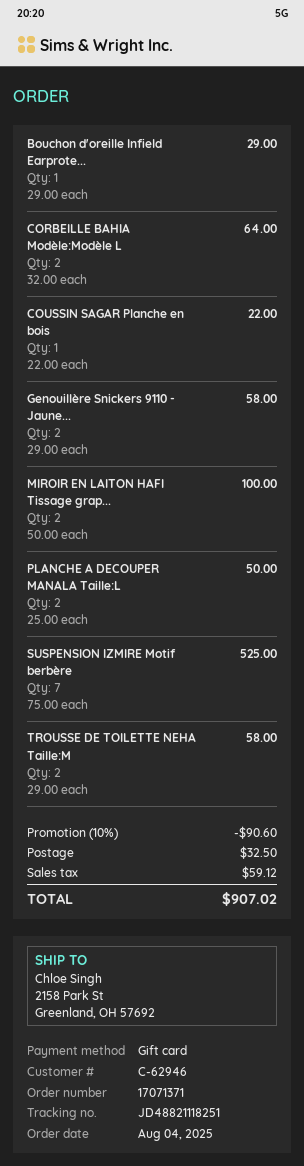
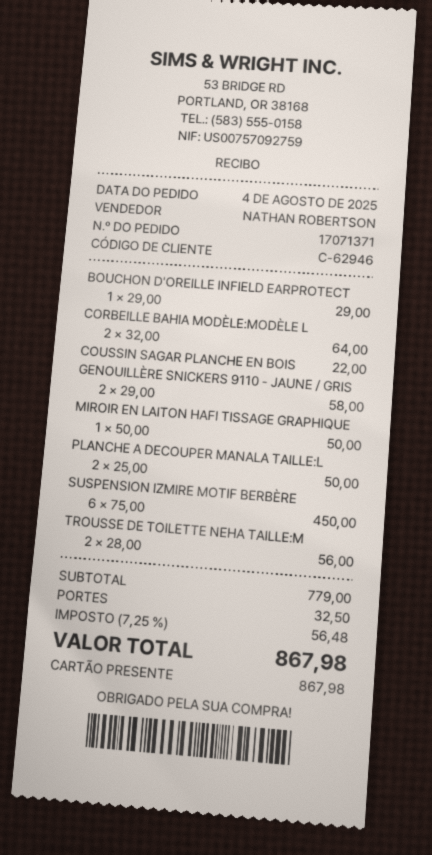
MIROIR EN LAITON HAFI Tissage grap...: 2 x 50.00 = 100.00 -> 1 x 50.00 = 50.00
SUSPENSION IZMIRE Motif berbère: 7 x 75.00 = 525.00 -> 6 x 75.00 = 450.00
TROUSSE DE TOILETTE NEHA Taille:M: 2 x 29.00 = 58.00 -> 2 x 28.00 = 56.00
discount: 10% = 90.60 -> none
tax: 59.12 -> 56.48
total: 907.02 -> 867.98

